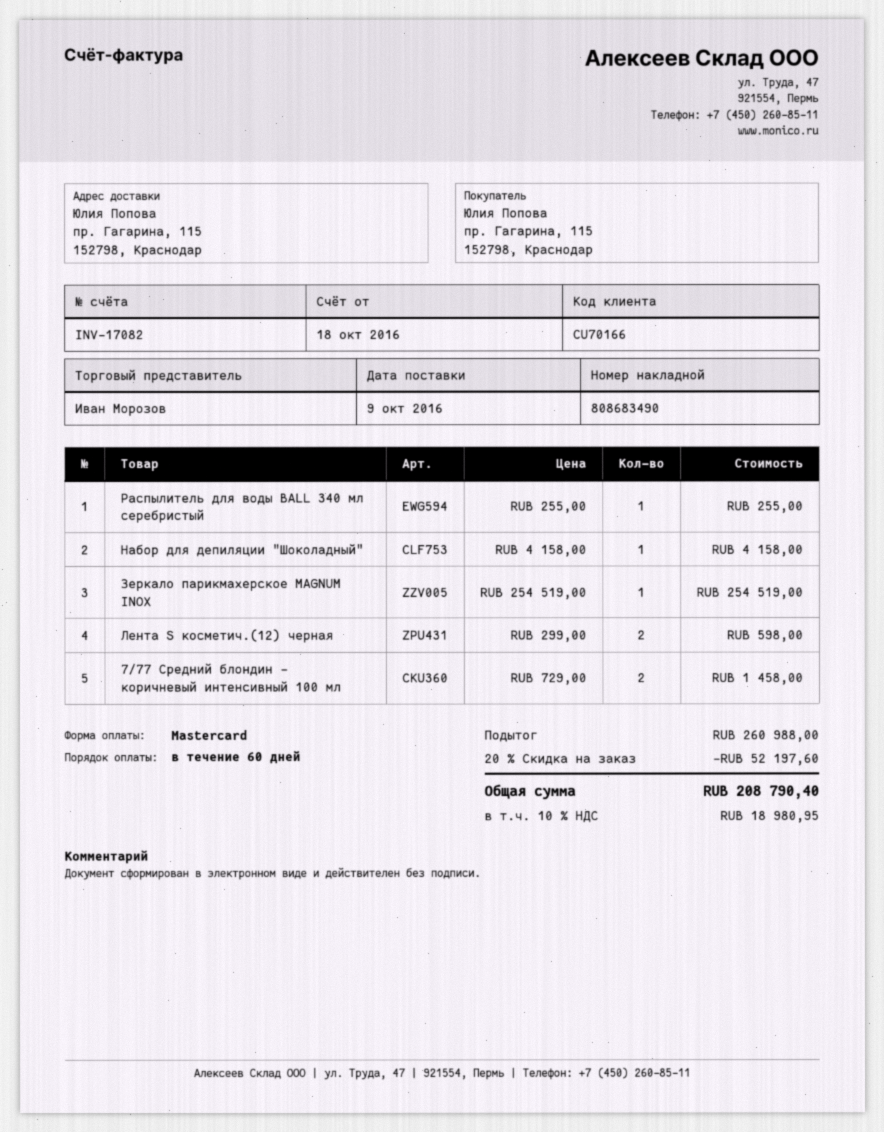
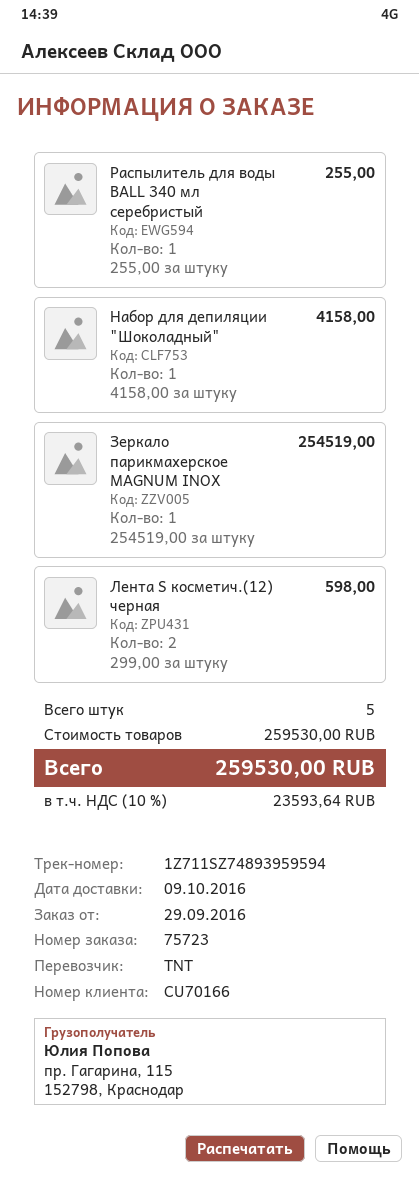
7/77 Средний блондин - коричневый интенсивный 100 мл: 2 x 729.00 = 1458.00 -> none
subtotal: 260988.00 -> 259530.00
discount: 20% = 52197.60 -> none
tax: 10% = 18980.95 -> 10% = 23593.64
total: 208790.40 -> 259530.00

